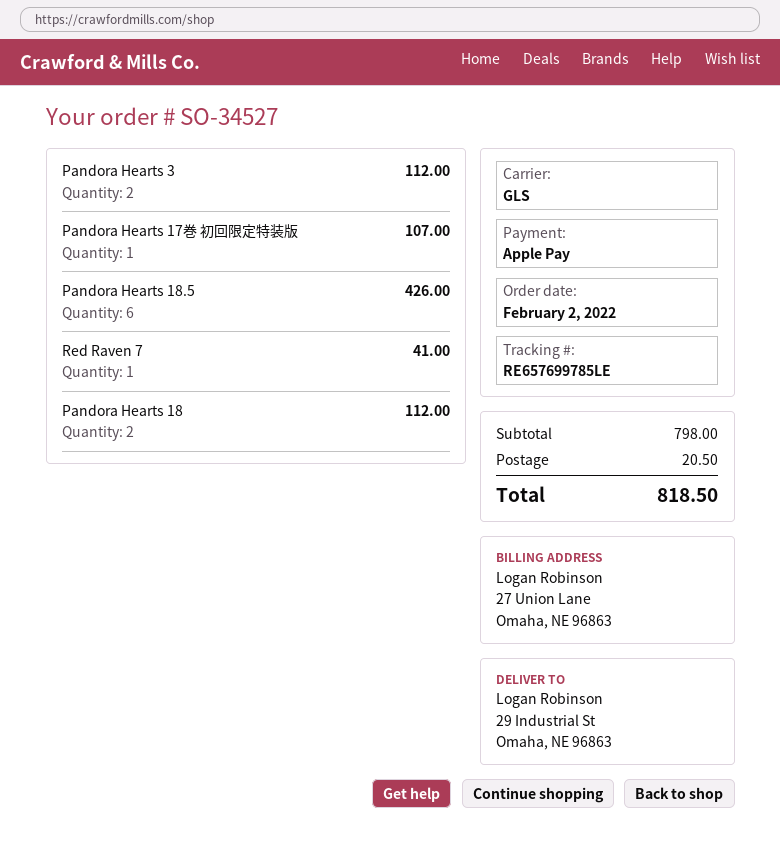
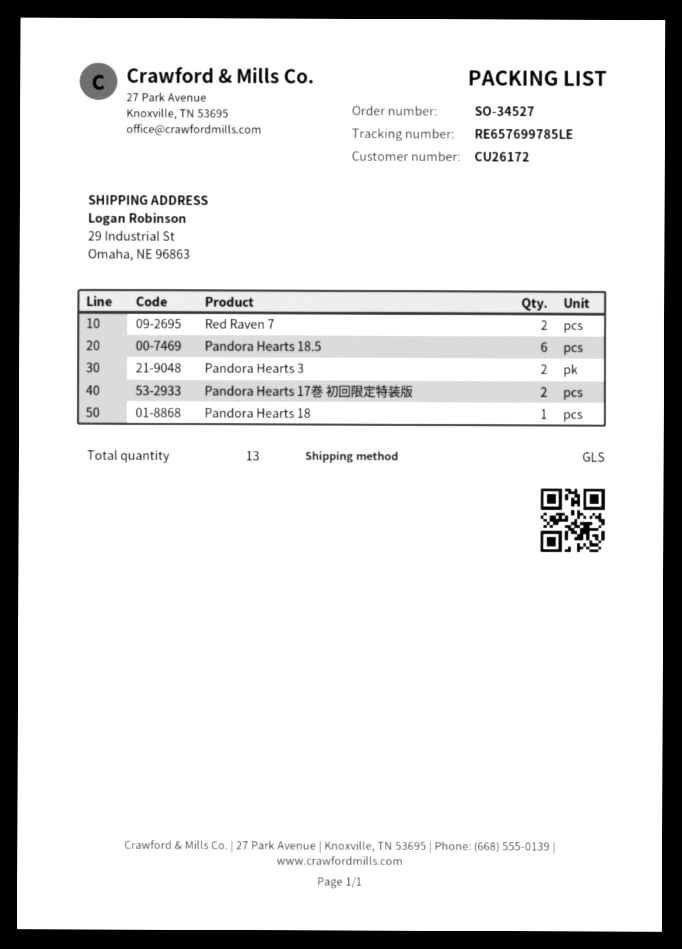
Pandora Hearts 17巻 初回限定特装版: 1 -> 2
Red Raven 7: 1 -> 2
Pandora Hearts 18: 2 -> 1

